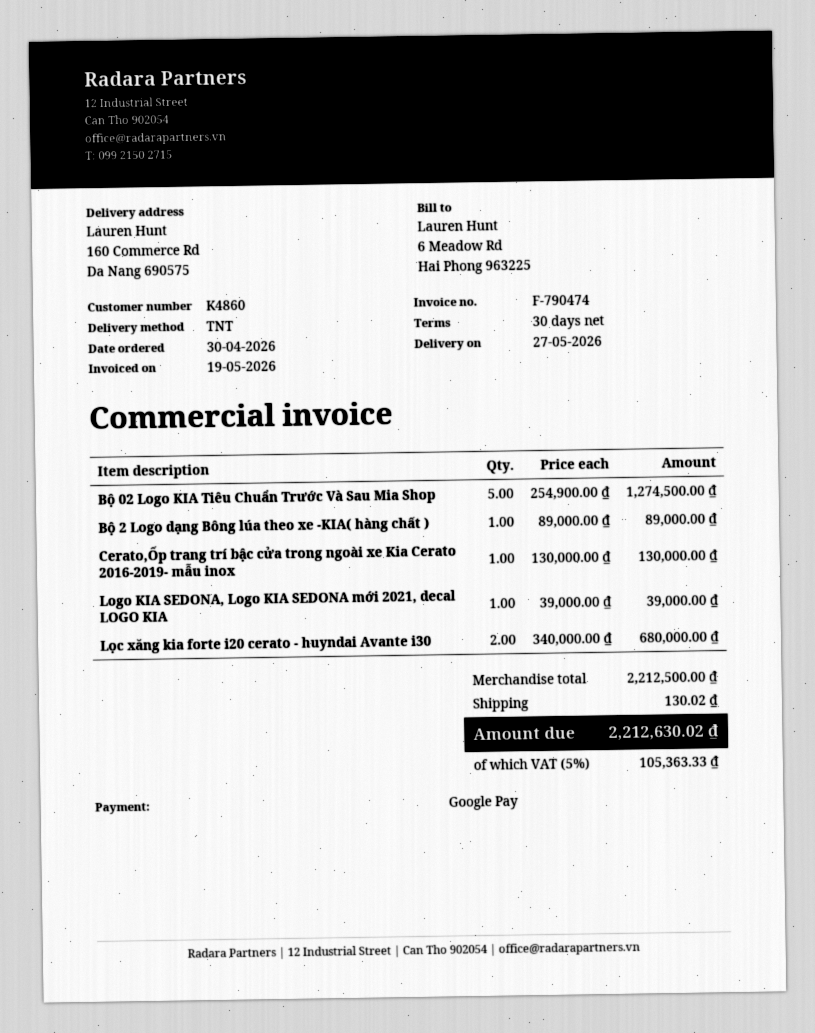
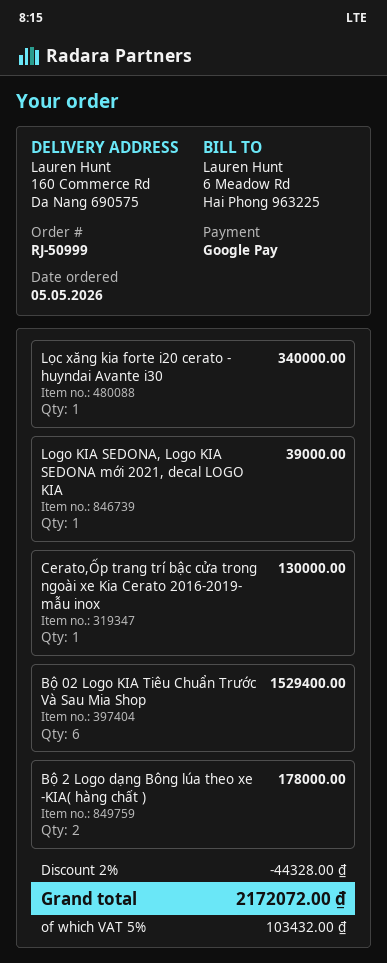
order date: 2026-04-30 -> 2026-05-05
Bộ 02 Logo KIA Tiêu Chuẩn Trước Và Sau Mia Shop: 5 for 1274500.00 -> 6 for 1529400.00
Bộ 2 Logo dạng Bông lúa theo xe -KIA( hàng chất ): 1 for 89000.00 -> 2 for 178000.00
Lọc xăng kia forte i20 cerato - huyndai Avante i30: 2 for 680000.00 -> 1 for 340000.00
discount: none -> 2% = 44328.00
shipping: 130.02 -> none
tax: 5% = 105363.33 -> 5% = 103432.00
total: 2212630.02 -> 2172072.00

